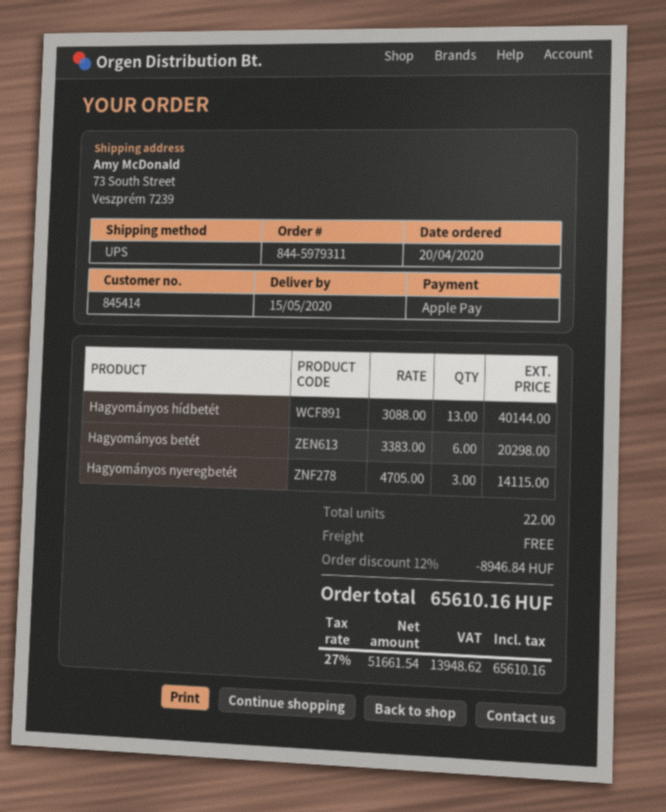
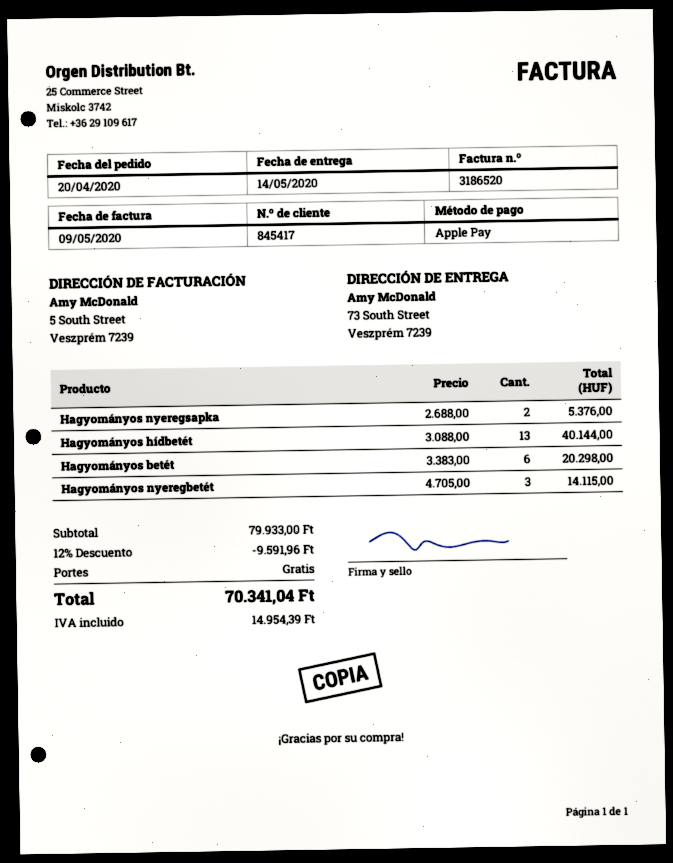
delivery date: 2020-05-15 -> 2020-05-14
customer number: 845414 -> 845417
Hagyományos nyeregsapka: none -> 2 x 2688.00 = 5376.00
discount: 12% = 8946.84 -> 12% = 9591.96
tax: 13948.62 -> 14954.39
total: 65610.16 -> 70341.04

